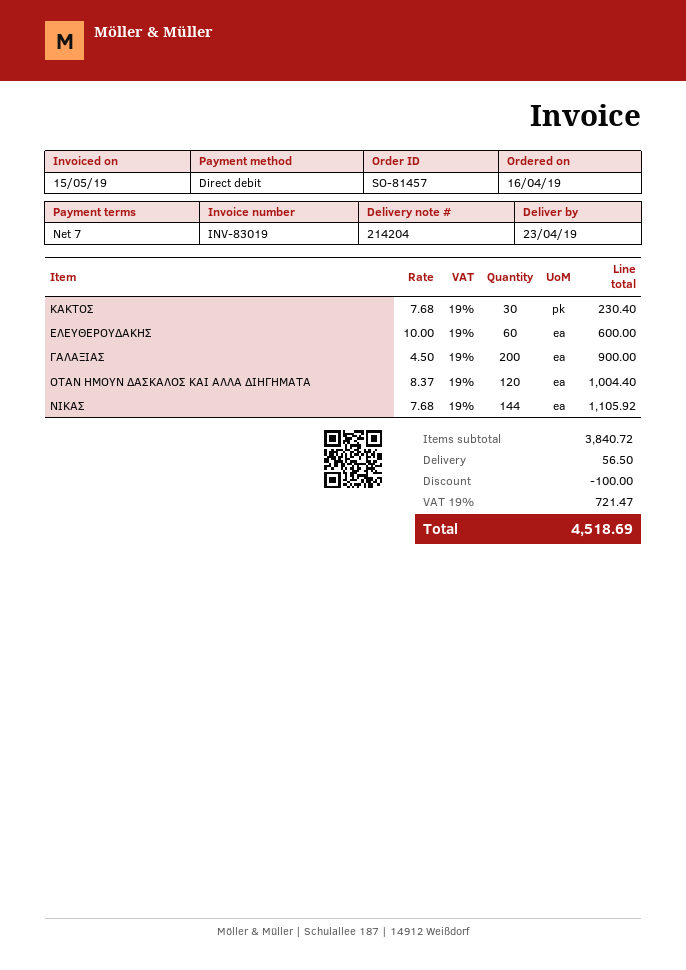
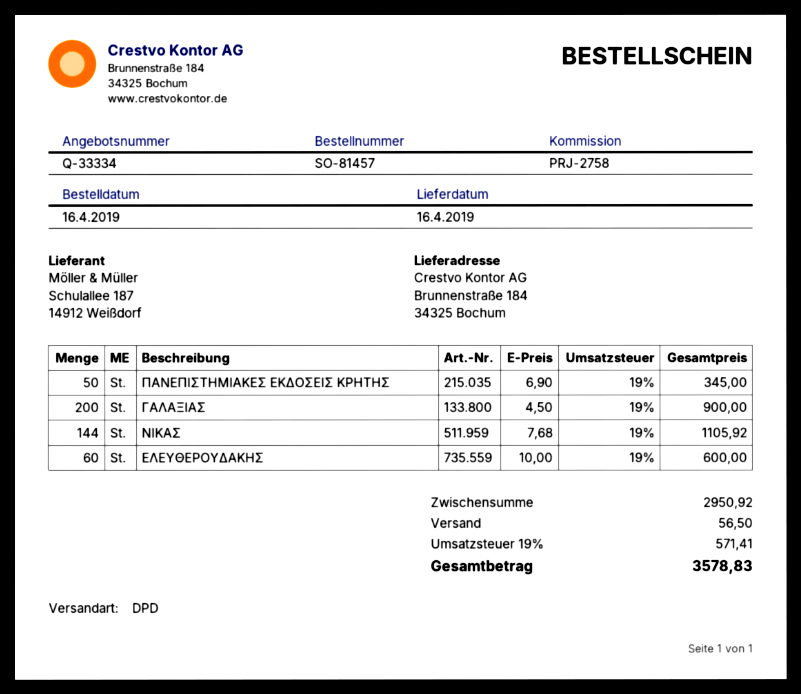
delivery date: 2019-04-23 -> 2019-04-16
ΚΑΚΤΟΣ: 30 x 7.68 = 230.40 -> none
ΟΤΑΝ ΗΜΟΥΝ ΔΑΣΚΑΛΟΣ ΚΑΙ ΑΛΛΑ ΔΙΗΓΗΜΑΤΑ: 120 x 8.37 = 1004.40 -> none
ΠΑΝΕΠΙΣΤΗΜΙΑΚΕΣ ΕΚΔΟΣΕΙΣ ΚΡΗΤΗΣ: none -> 50 x 6.90 = 345.00
subtotal: 3840.72 -> 2950.92
discount: 100.00 -> none
tax: 19% = 721.47 -> 19% = 571.41
total: 4518.69 -> 3578.83

